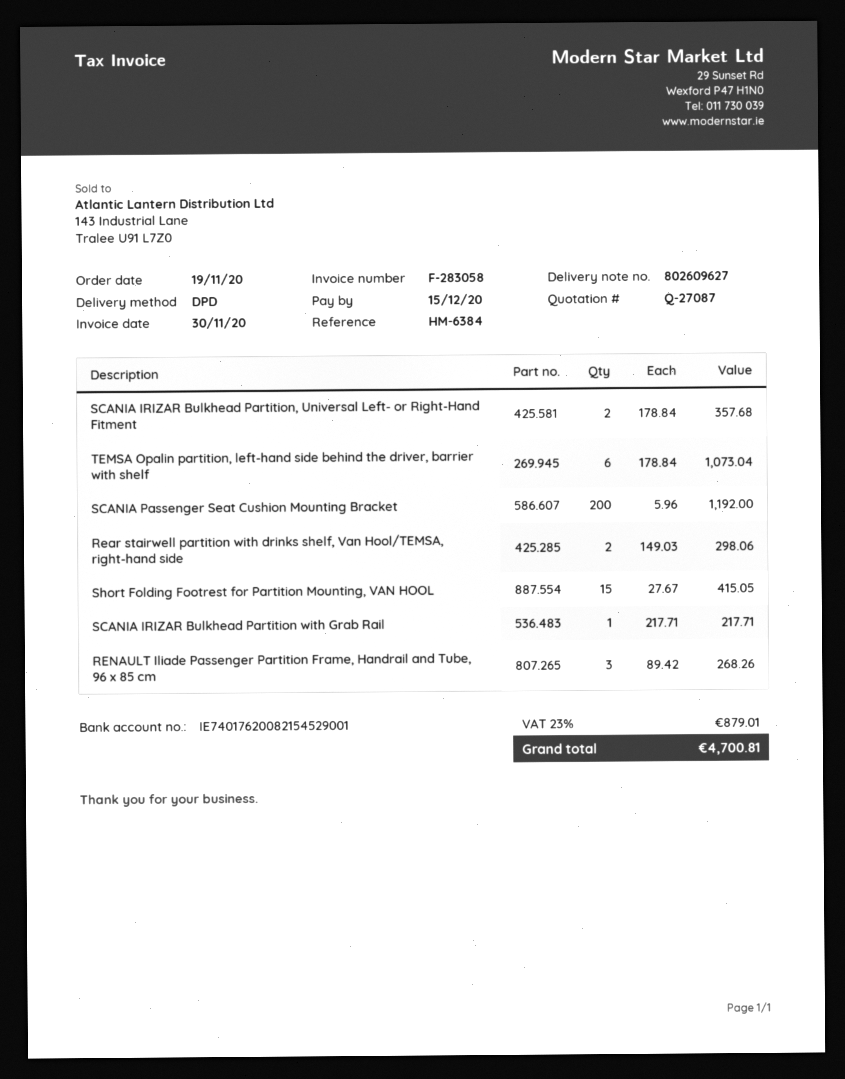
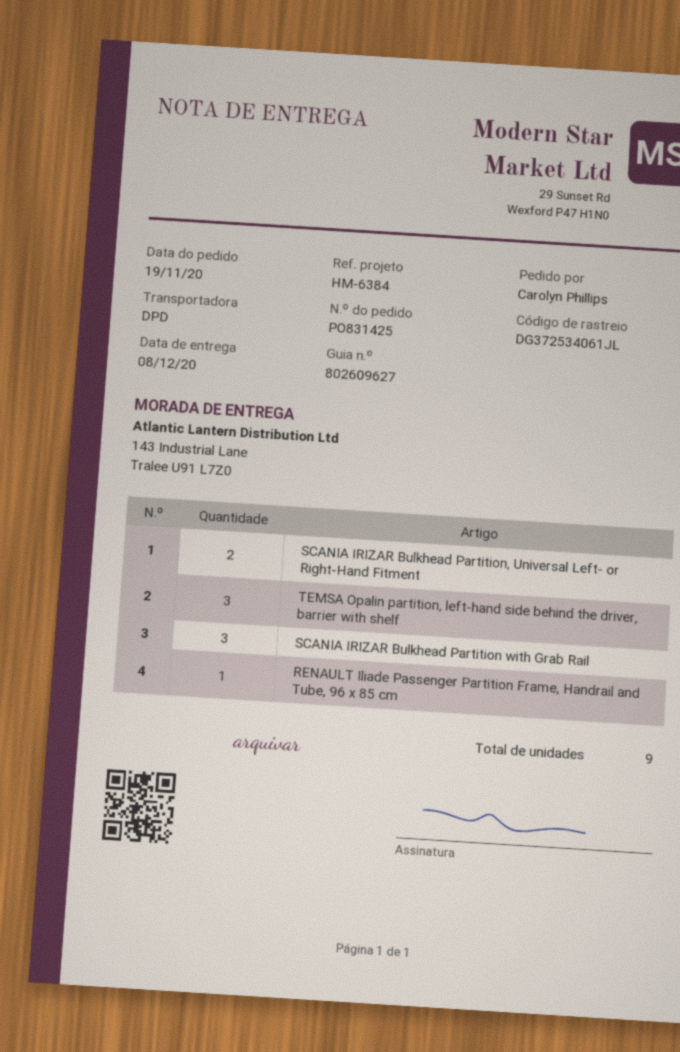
TEMSA Opalin partition, left-hand side behind the driver, barrier with shelf: 6 -> 3
SCANIA Passenger Seat Cushion Mounting Bracket: 200 -> none
Rear stairwell partition with drinks shelf, Van Hool/TEMSA, right-hand side: 2 -> none
Short Folding Footrest for Partition Mounting, VAN HOOL: 15 -> none
SCANIA IRIZAR Bulkhead Partition with Grab Rail: 1 -> 3
RENAULT Iliade Passenger Partition Frame, Handrail and Tube, 96 x 85 cm: 3 -> 1

